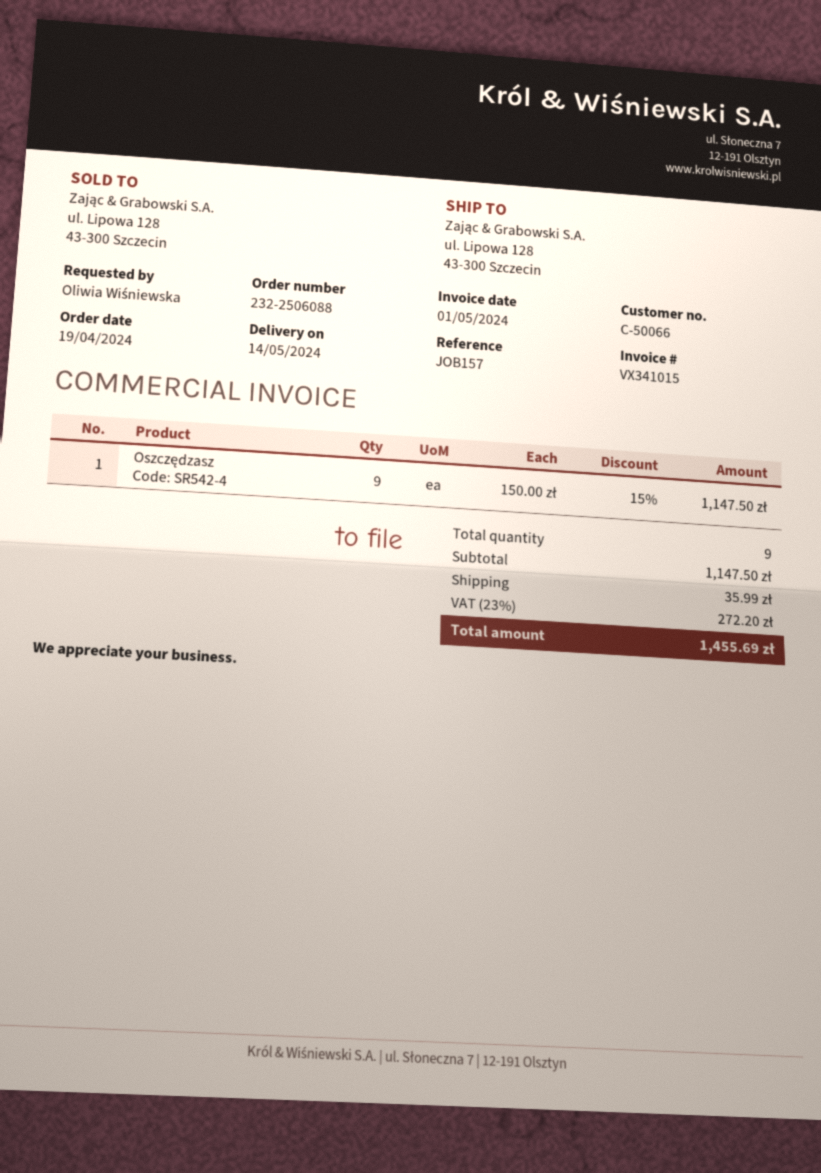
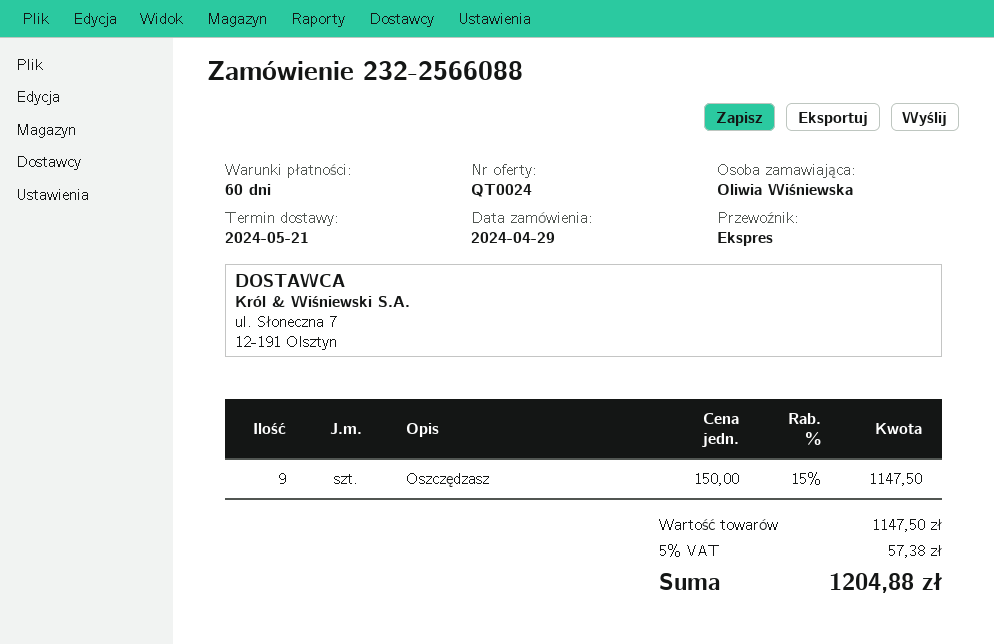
order number: 232-2506088 -> 232-2566088
order date: 2024-04-19 -> 2024-04-29
delivery date: 2024-05-14 -> 2024-05-21
shipping: 35.99 -> none
tax: 23% = 272.20 -> 5% = 57.38
total: 1455.69 -> 1204.88

